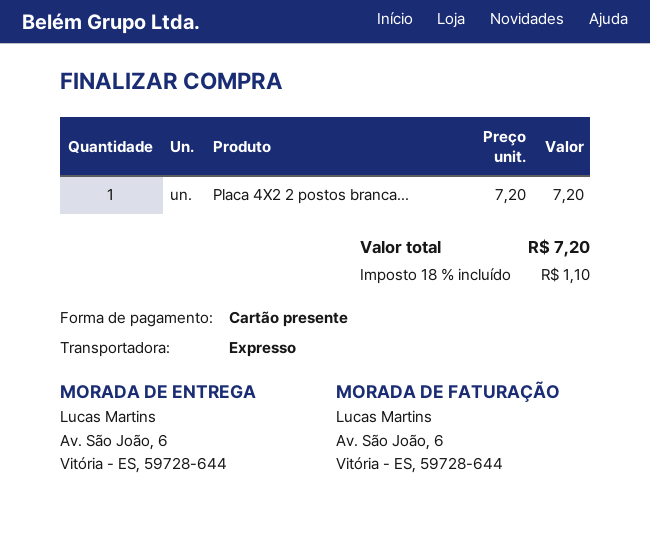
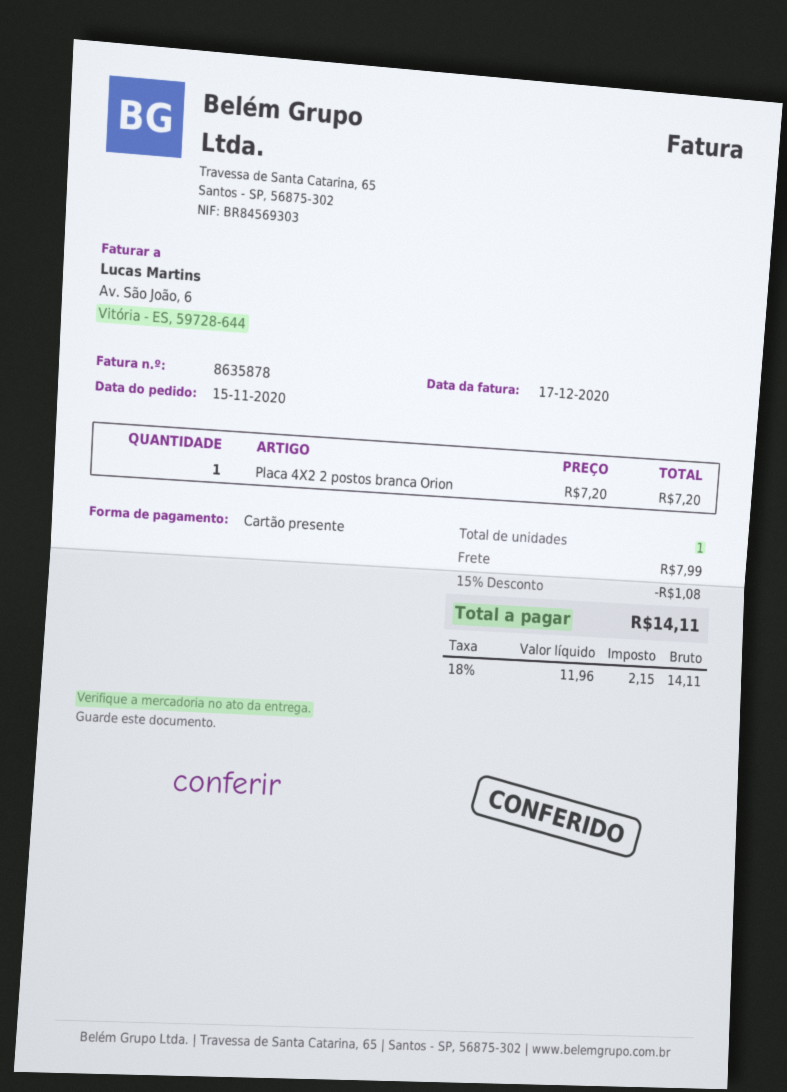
discount: none -> 15% = 1.08
shipping: none -> 7.99
tax: 18% = 1.10 -> 18% = 2.15
total: 7.20 -> 14.11

